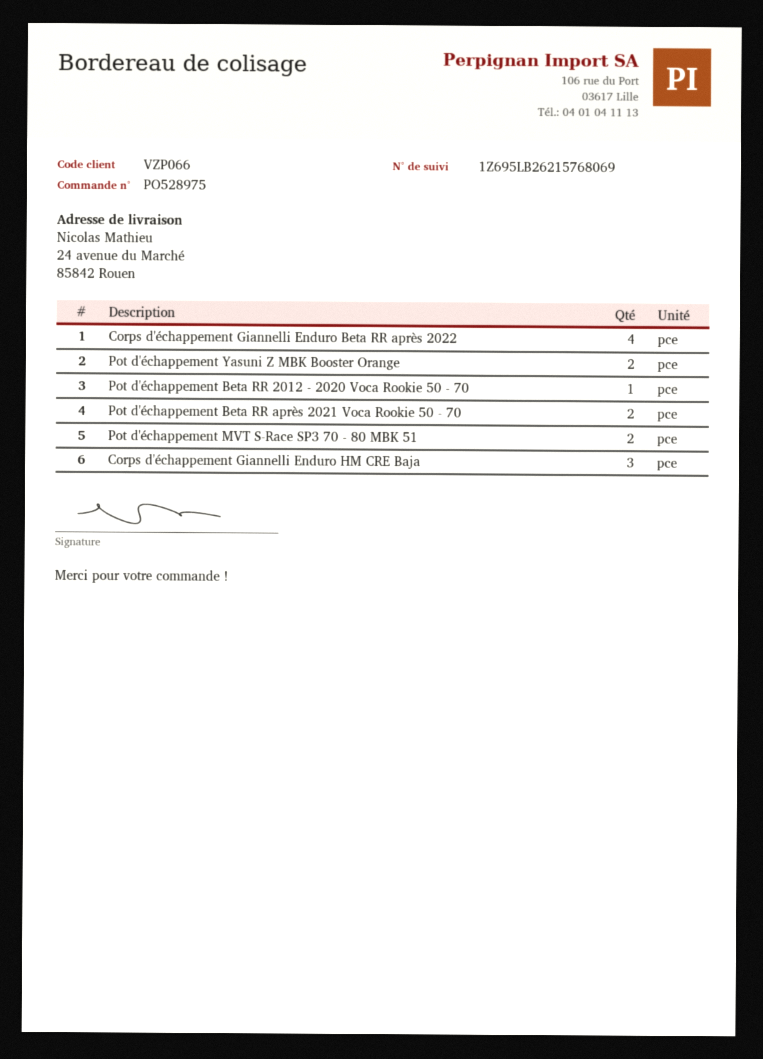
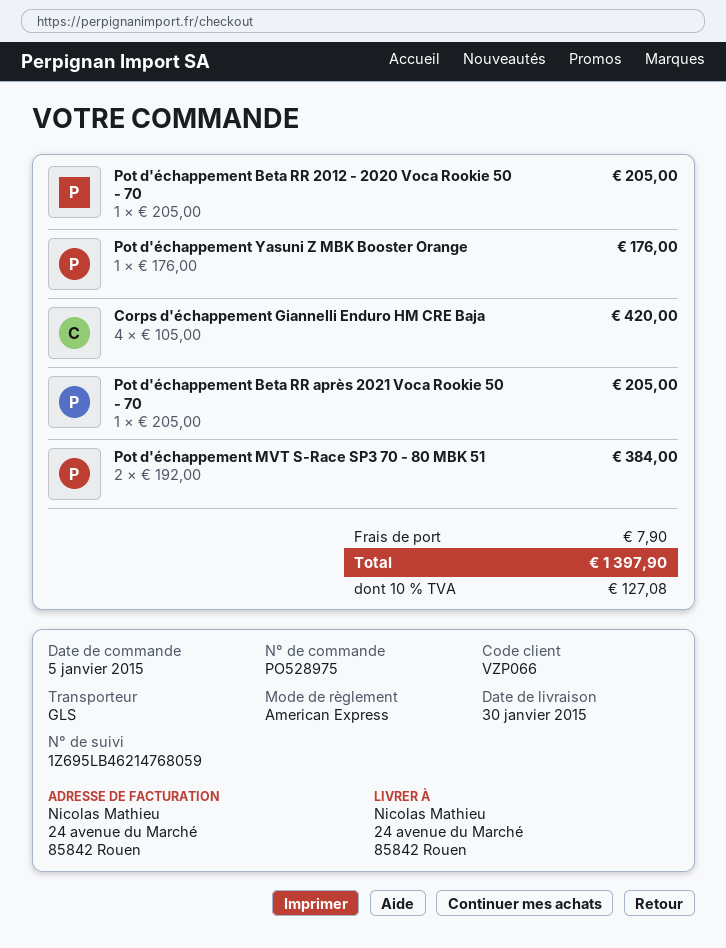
tracking number: 1Z695LB26215768069 -> 1Z695LB46214768059
Corps d'échappement Giannelli Enduro Beta RR après 2022: 4 -> none
Pot d'échappement Yasuni Z MBK Booster Orange: 2 -> 1
Pot d'échappement Beta RR après 2021 Voca Rookie 50 - 70: 2 -> 1
Corps d'échappement Giannelli Enduro HM CRE Baja: 3 -> 4

